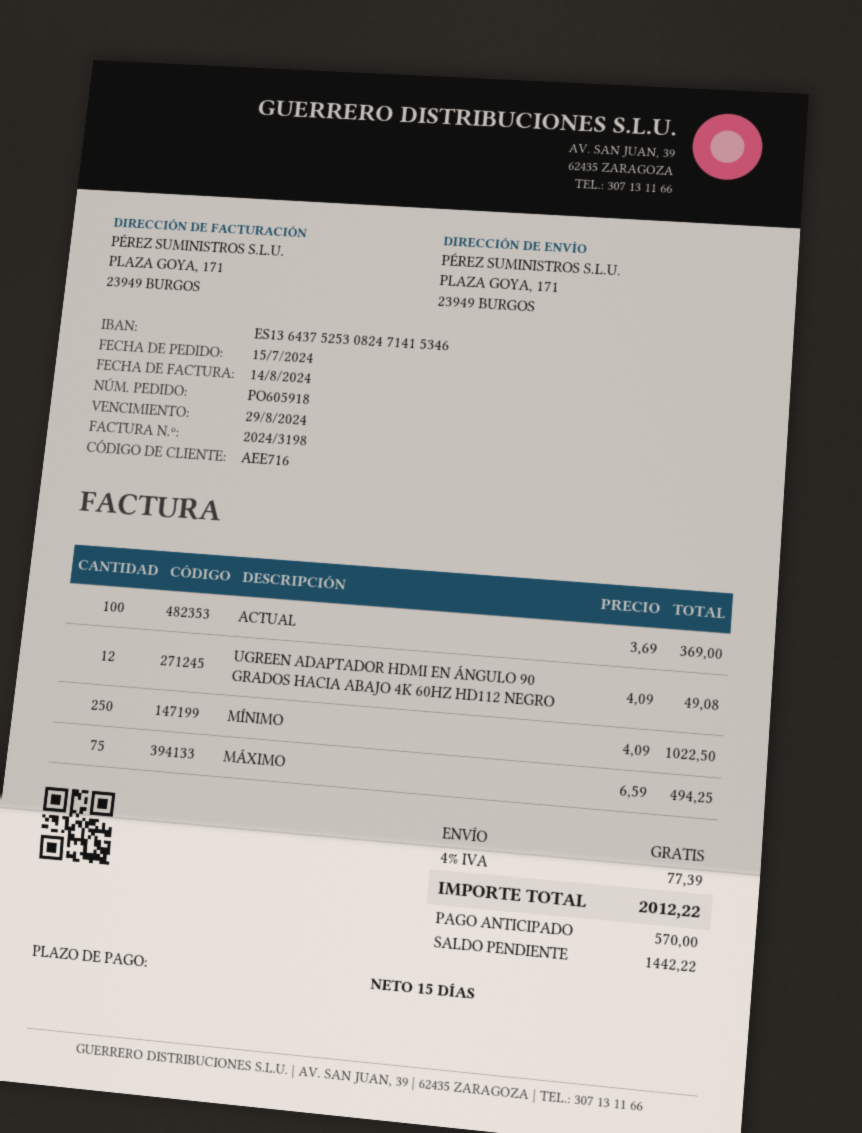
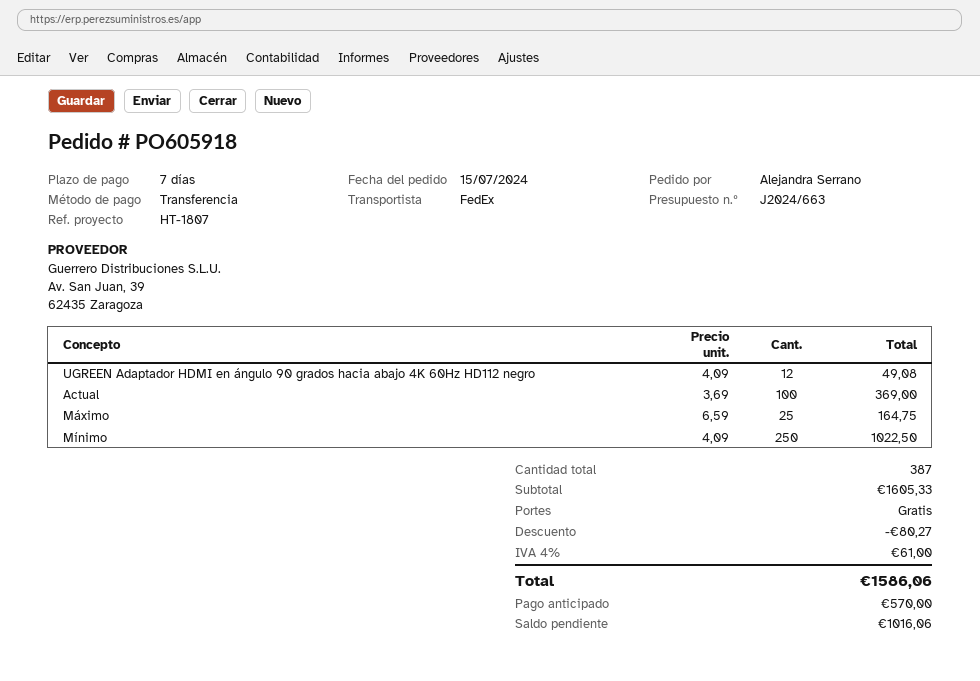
payment terms: 15 days -> 7 days
MÁXIMO: 75 x 6.59 = 494.25 -> 25 x 6.59 = 164.75
discount: none -> 80.27
tax: 4% = 77.39 -> 4% = 61.00
total: 2012.22 -> 1586.06
balance: 1442.22 -> 1016.06

